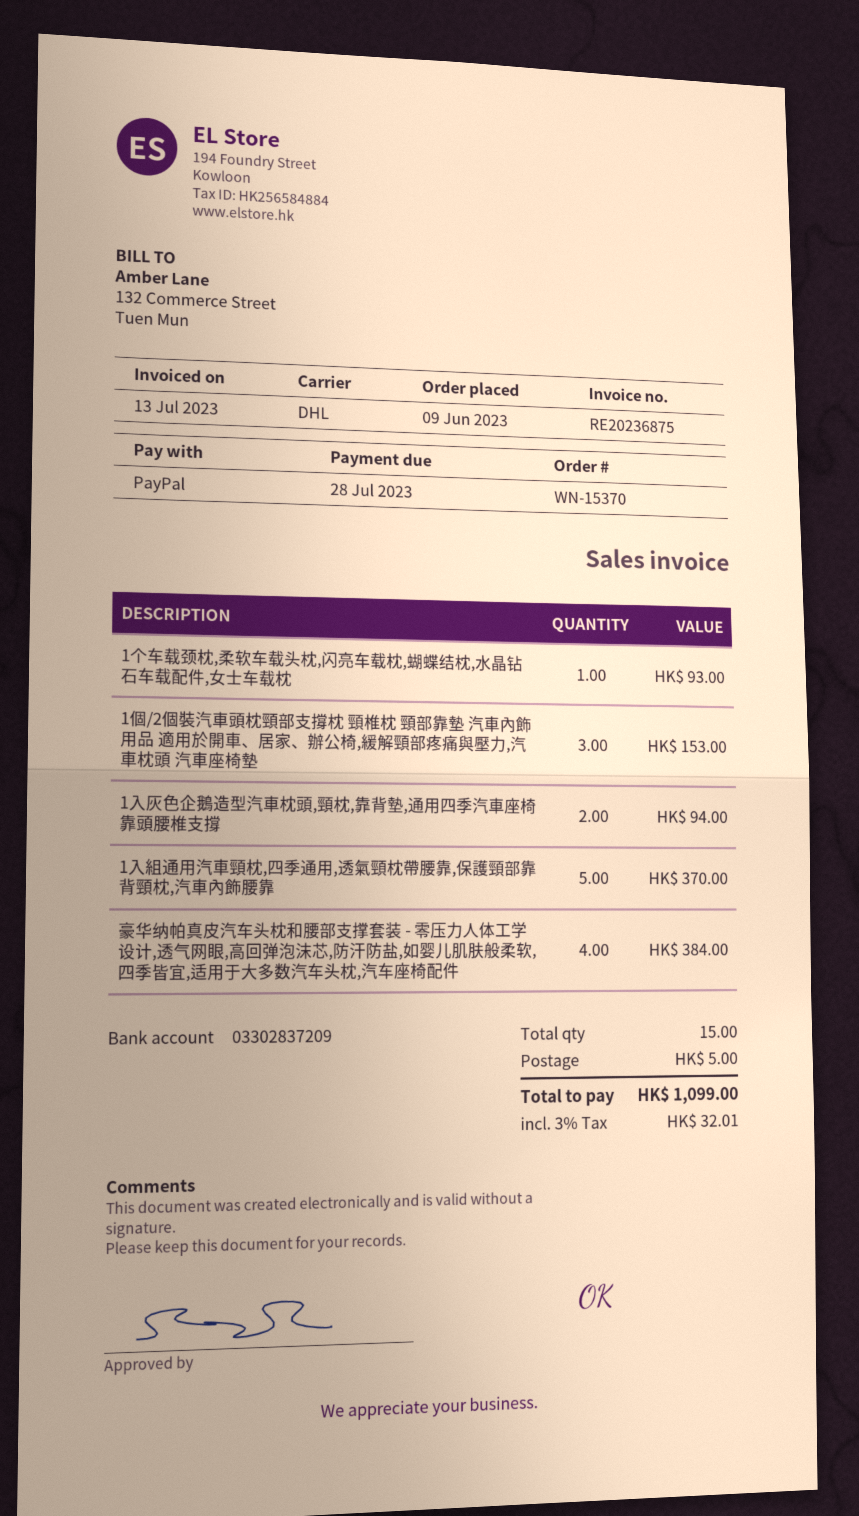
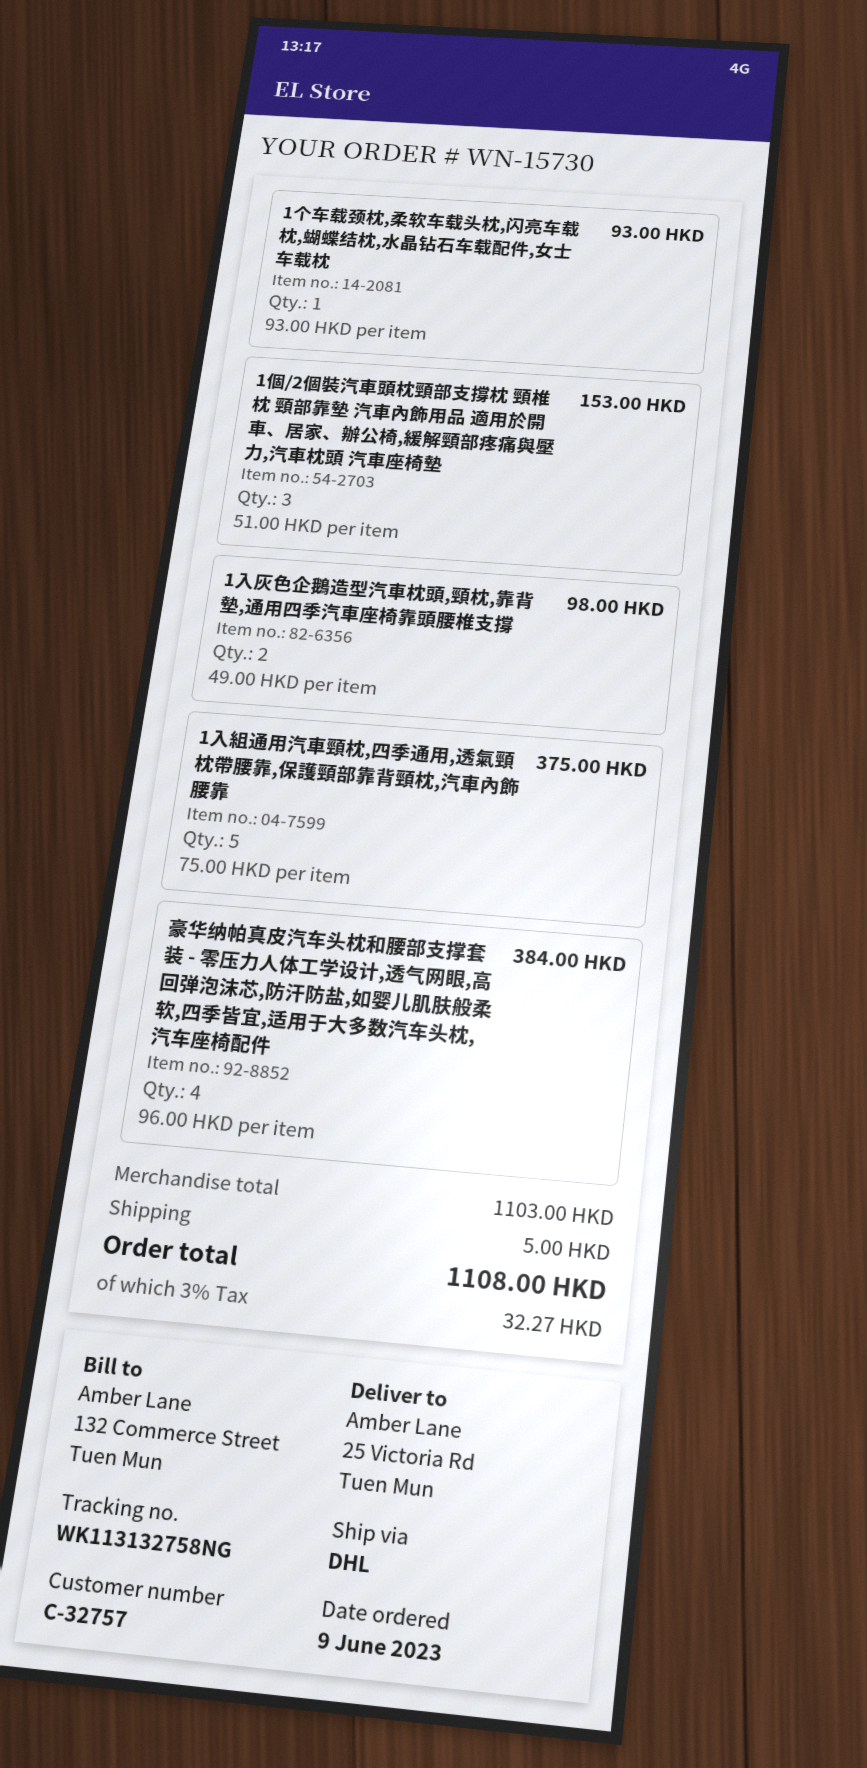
order number: WN-15370 -> WN-15730
1入灰色企鵝造型汽車枕頭,頸枕,靠背墊,通用四季汽車座椅靠頭腰椎支撐: 2 for 94.00 -> 2 for 98.00
1入組通用汽車頸枕,四季通用,透氣頸枕帶腰靠,保護頸部靠背頸枕,汽車內飾腰靠: 5 for 370.00 -> 5 for 375.00
tax: 3% = 32.01 -> 3% = 32.27
total: 1099.00 -> 1108.00

